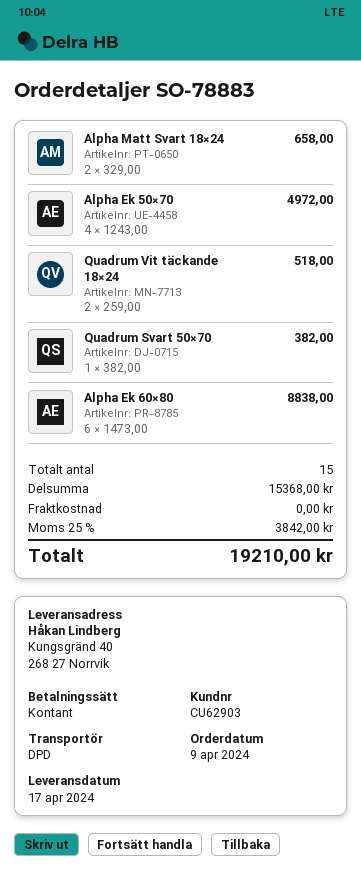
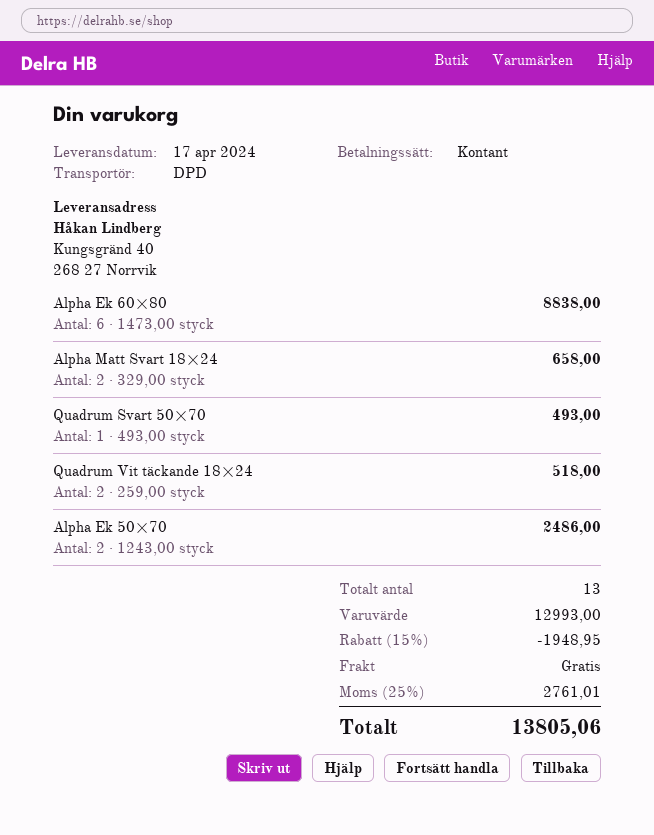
Alpha Ek 50×70: 4 x 1243.00 = 4972.00 -> 2 x 1243.00 = 2486.00
Quadrum Svart 50×70: 1 x 382.00 = 382.00 -> 1 x 493.00 = 493.00
total quantity: 15 -> 13
subtotal: 15368.00 -> 12993.00
discount: none -> 15% = 1948.95
tax: 25% = 3842.00 -> 25% = 2761.01
total: 19210.00 -> 13805.06

